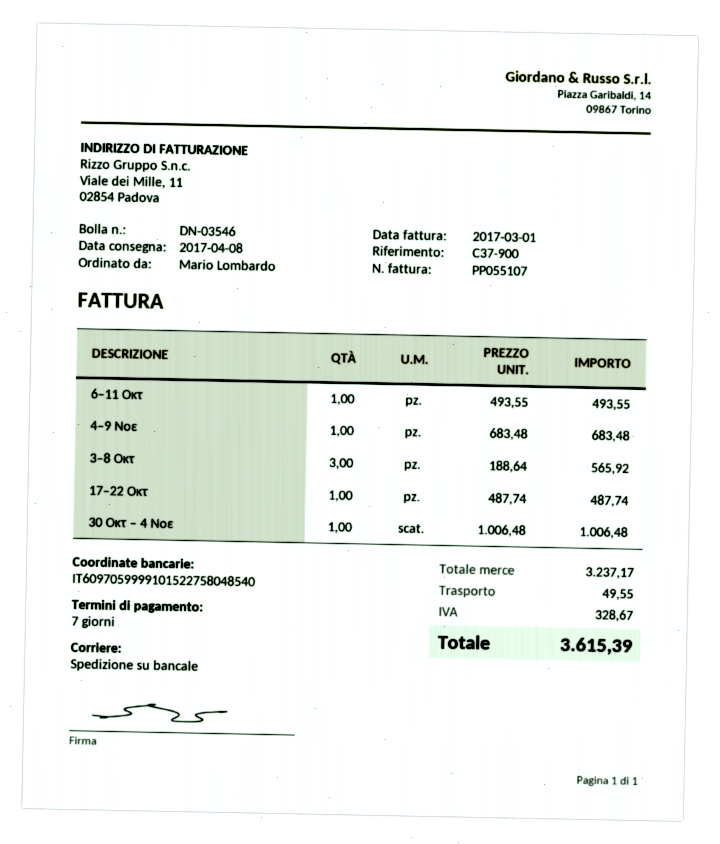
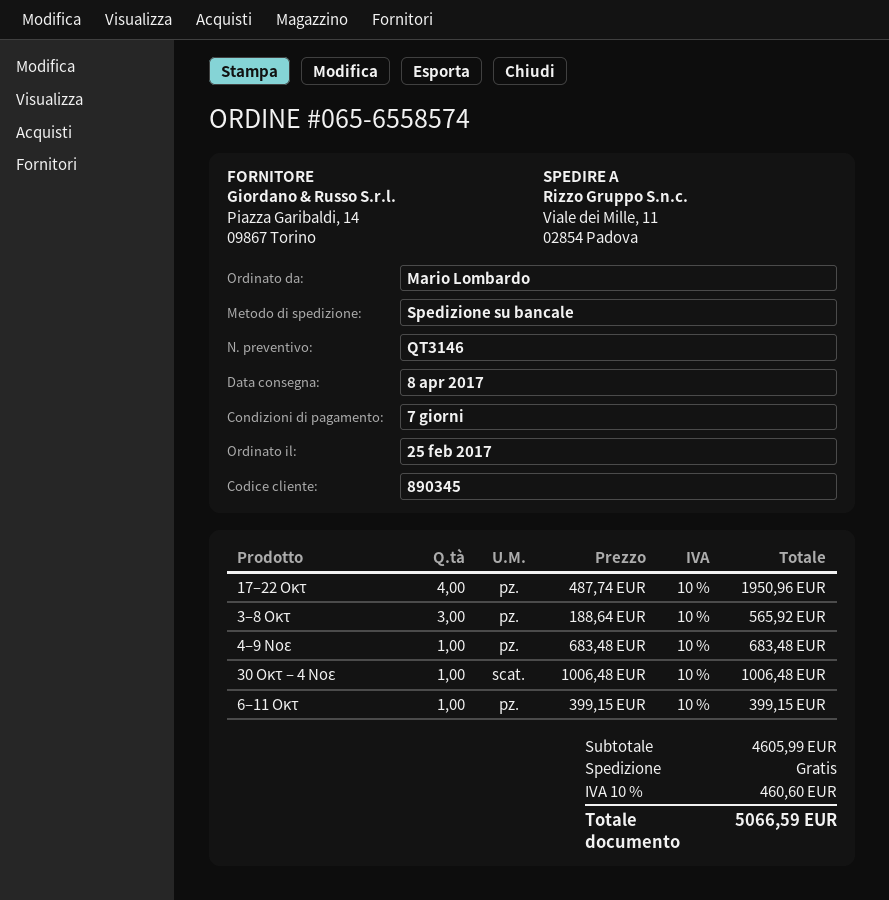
6–11 Οκτ: 1 x 493.55 = 493.55 -> 1 x 399.15 = 399.15
17–22 Οκτ: 1 x 487.74 = 487.74 -> 4 x 487.74 = 1950.96
subtotal: 3237.17 -> 4605.99
shipping: 49.55 -> 0.00
tax: 328.67 -> 460.60
total: 3615.39 -> 5066.59

